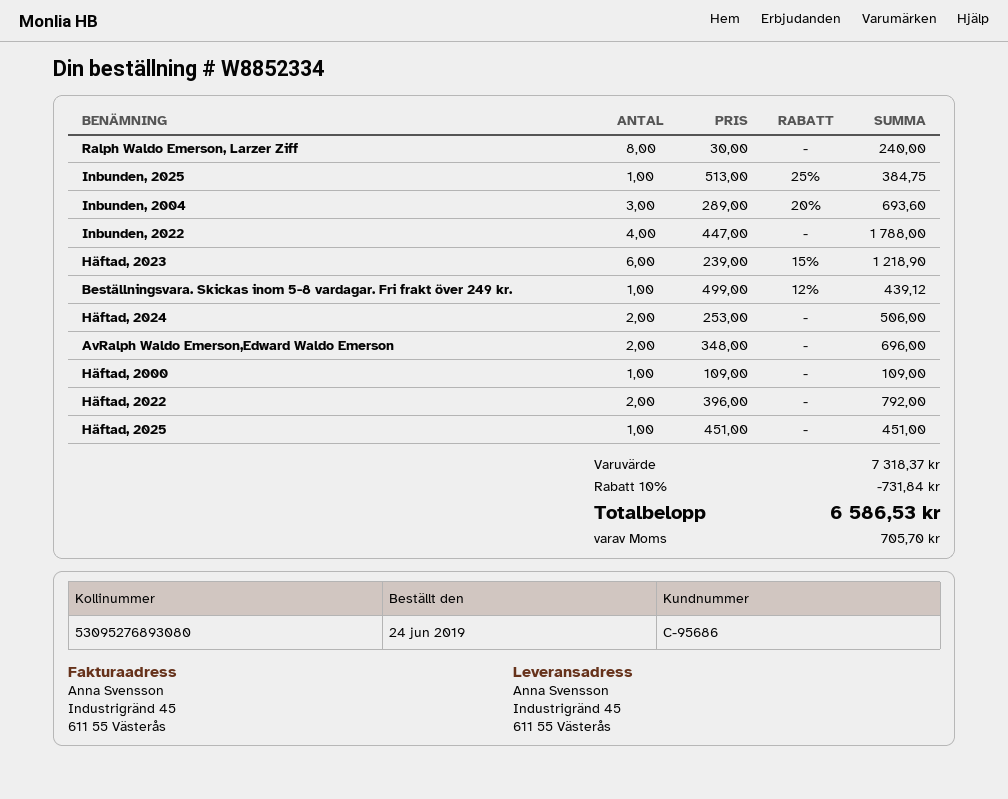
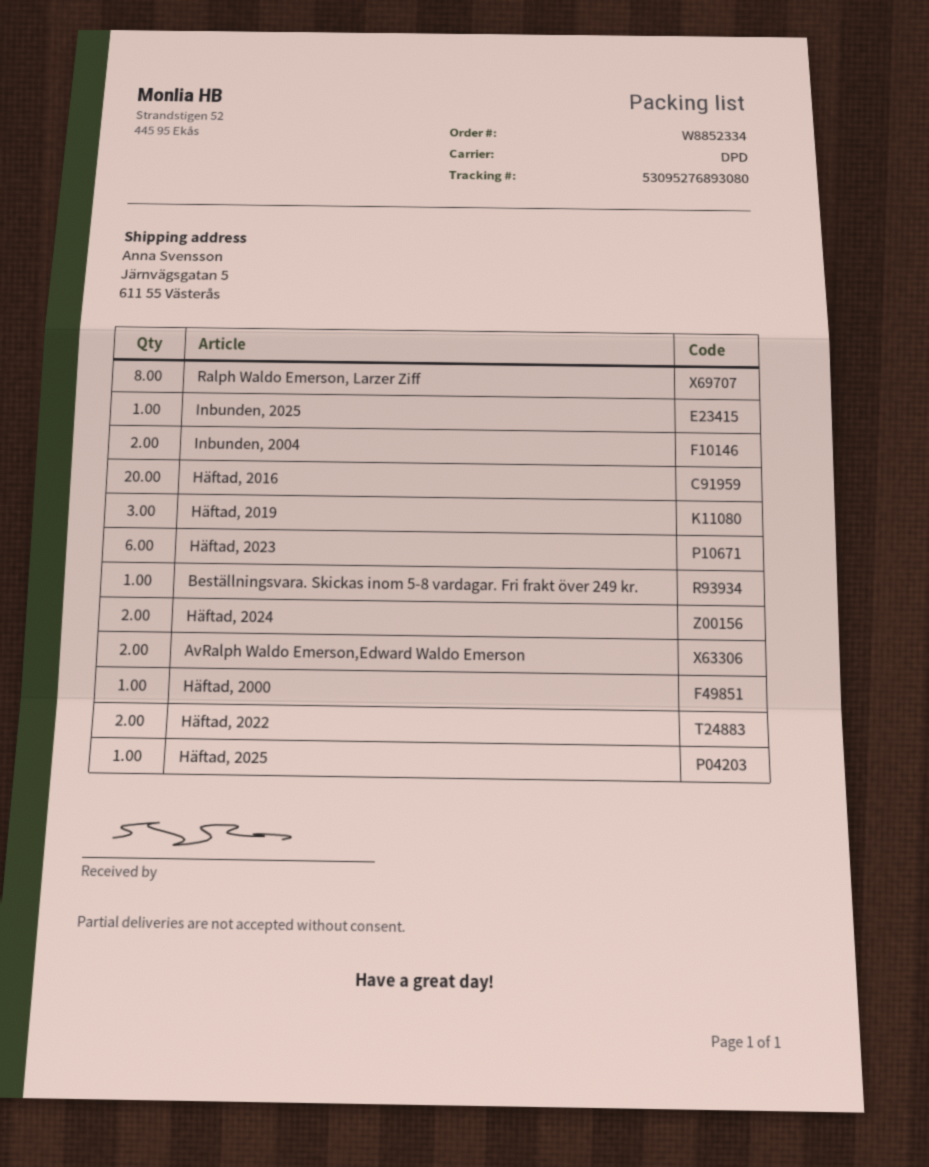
ship to: Industrigränd 45, 611 55 Västerås -> Järnvägsgatan 5, 611 55 Västerås
Inbunden, 2004: 3 -> 2
Inbunden, 2022: 4 -> none
Häftad, 2016: none -> 20
Häftad, 2019: none -> 3

